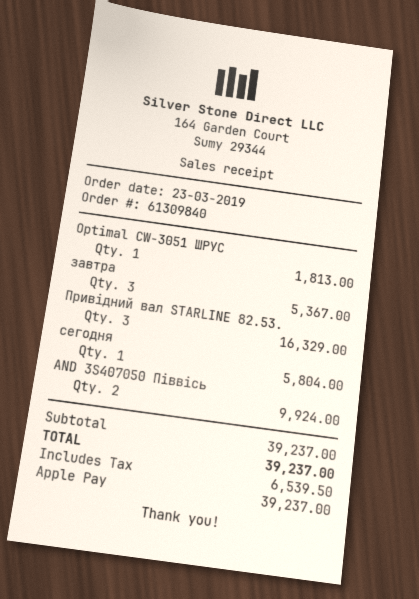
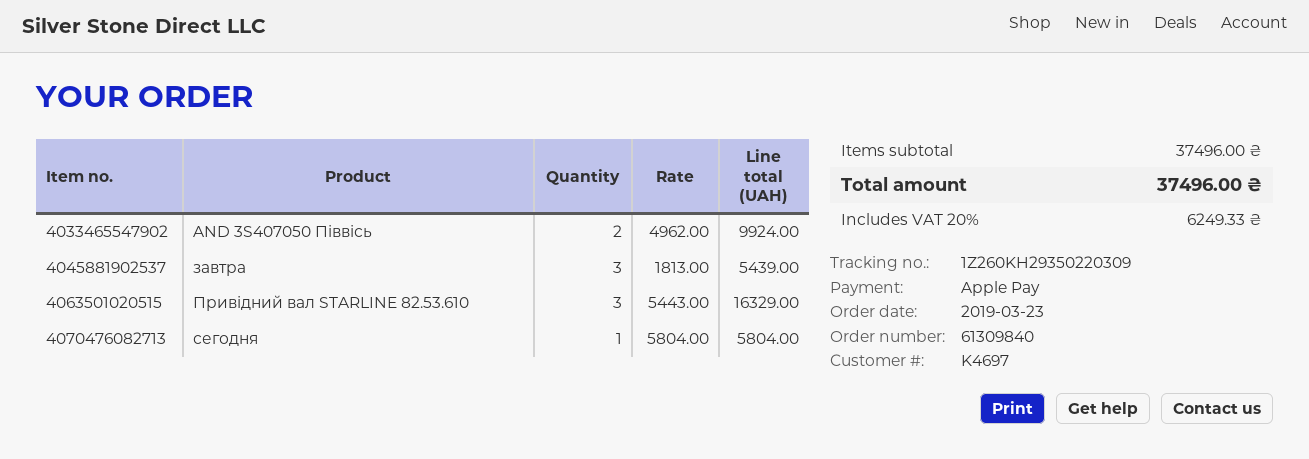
Optimal CW-3051 ШРУС: 1 for 1813.00 -> none
завтра: 3 for 5367.00 -> 3 for 5439.00
subtotal: 39237.00 -> 37496.00
tax: 6539.50 -> 6249.33
total: 39237.00 -> 37496.00

